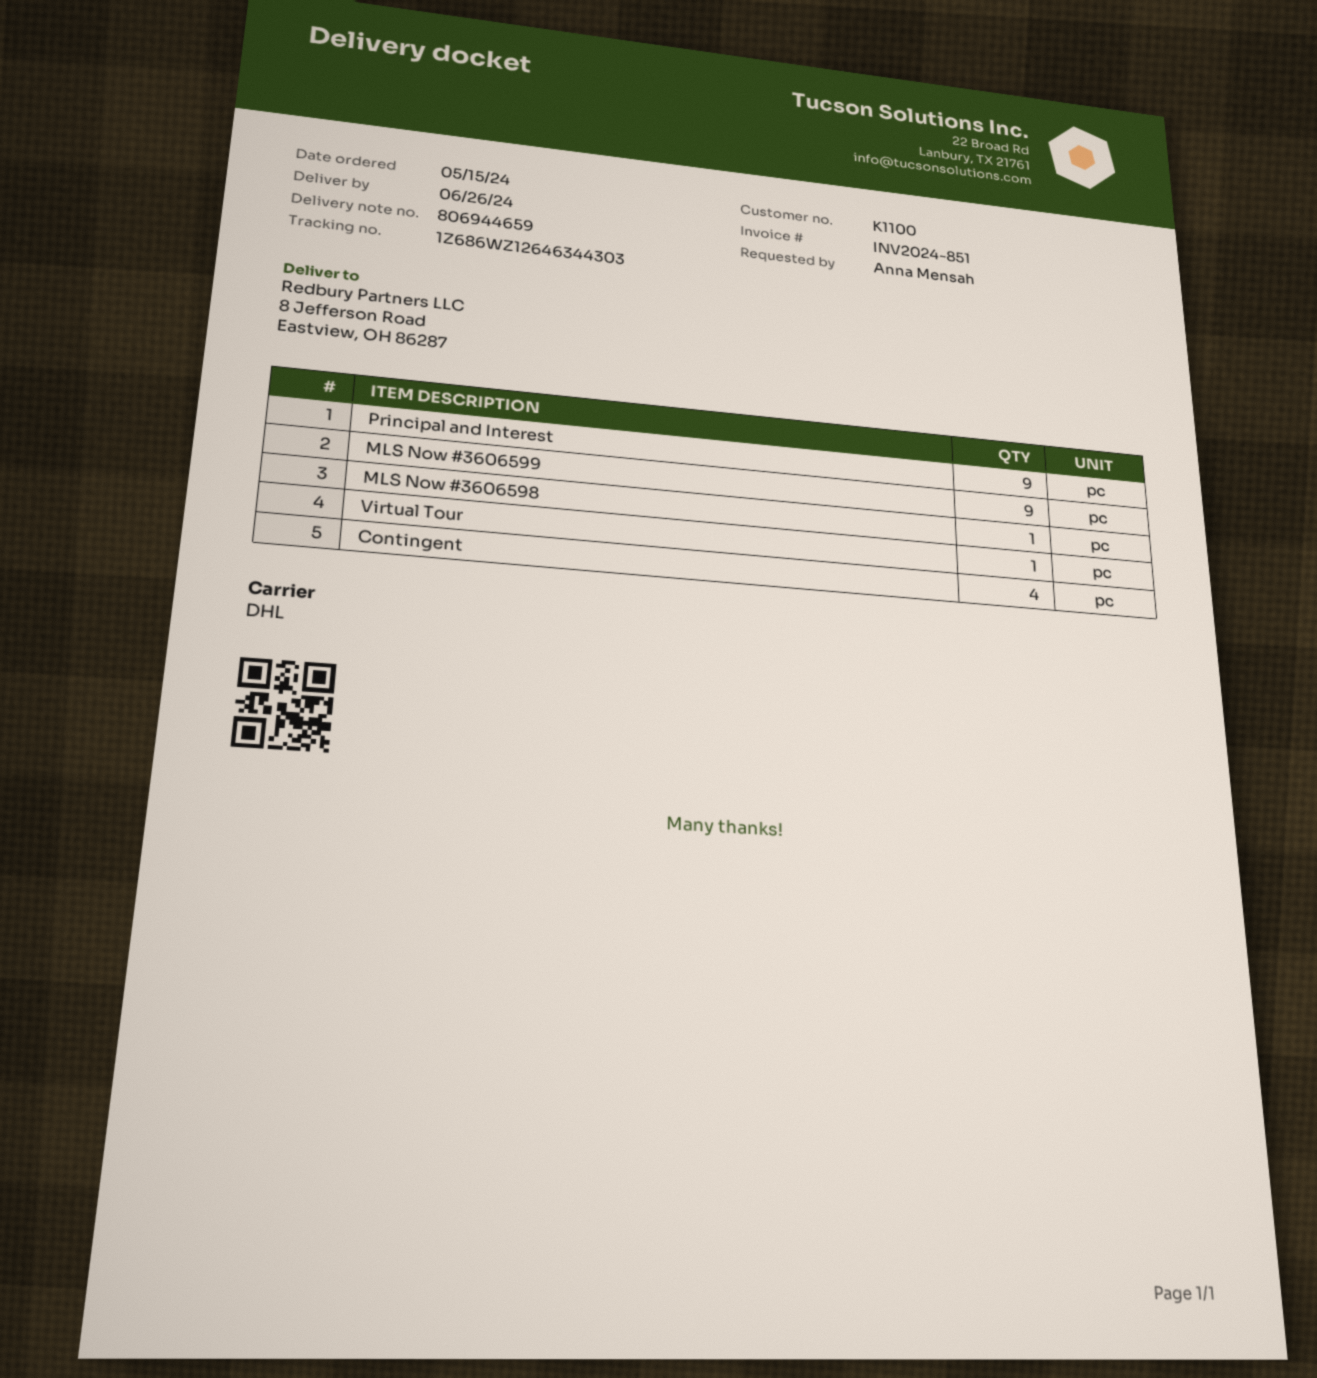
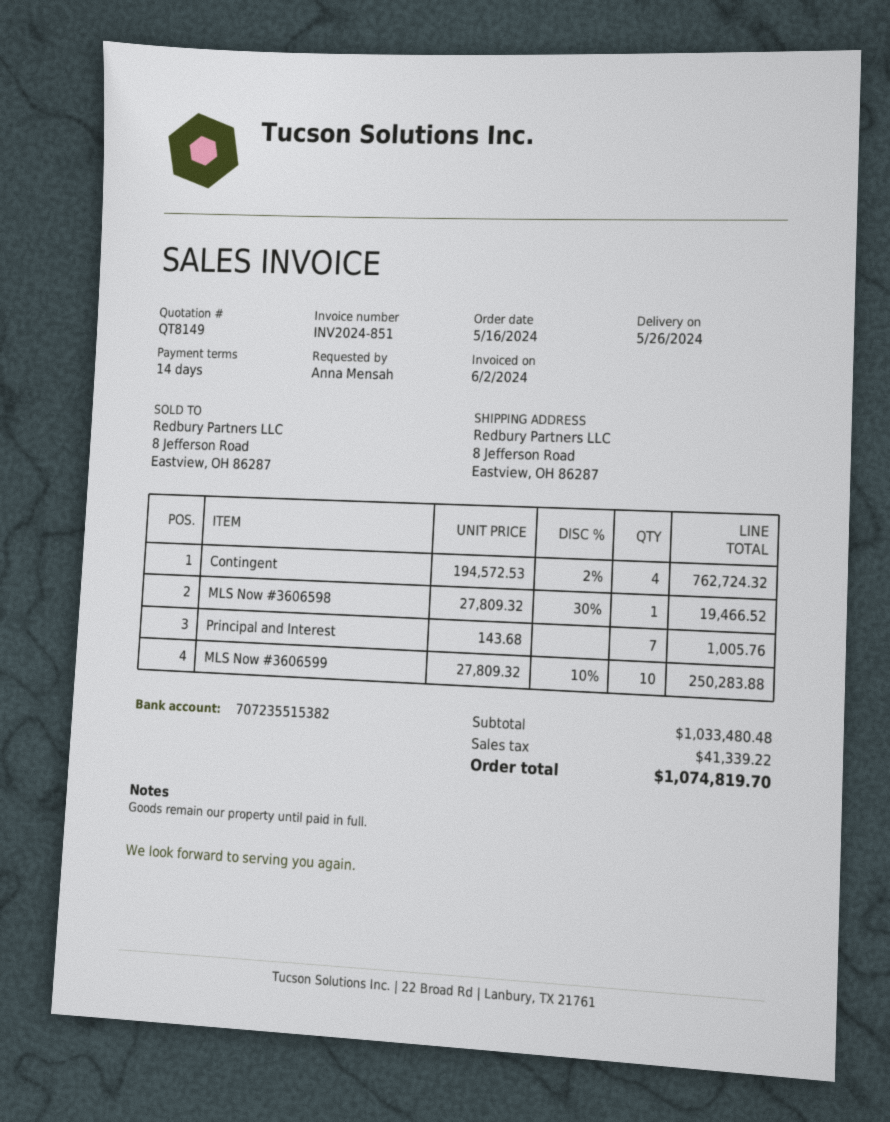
order date: 2024-05-15 -> 2024-05-16
delivery date: 2024-06-26 -> 2024-05-26
Principal and Interest: 9 -> 7
MLS Now #3606599: 9 -> 10
Virtual Tour: 1 -> none

